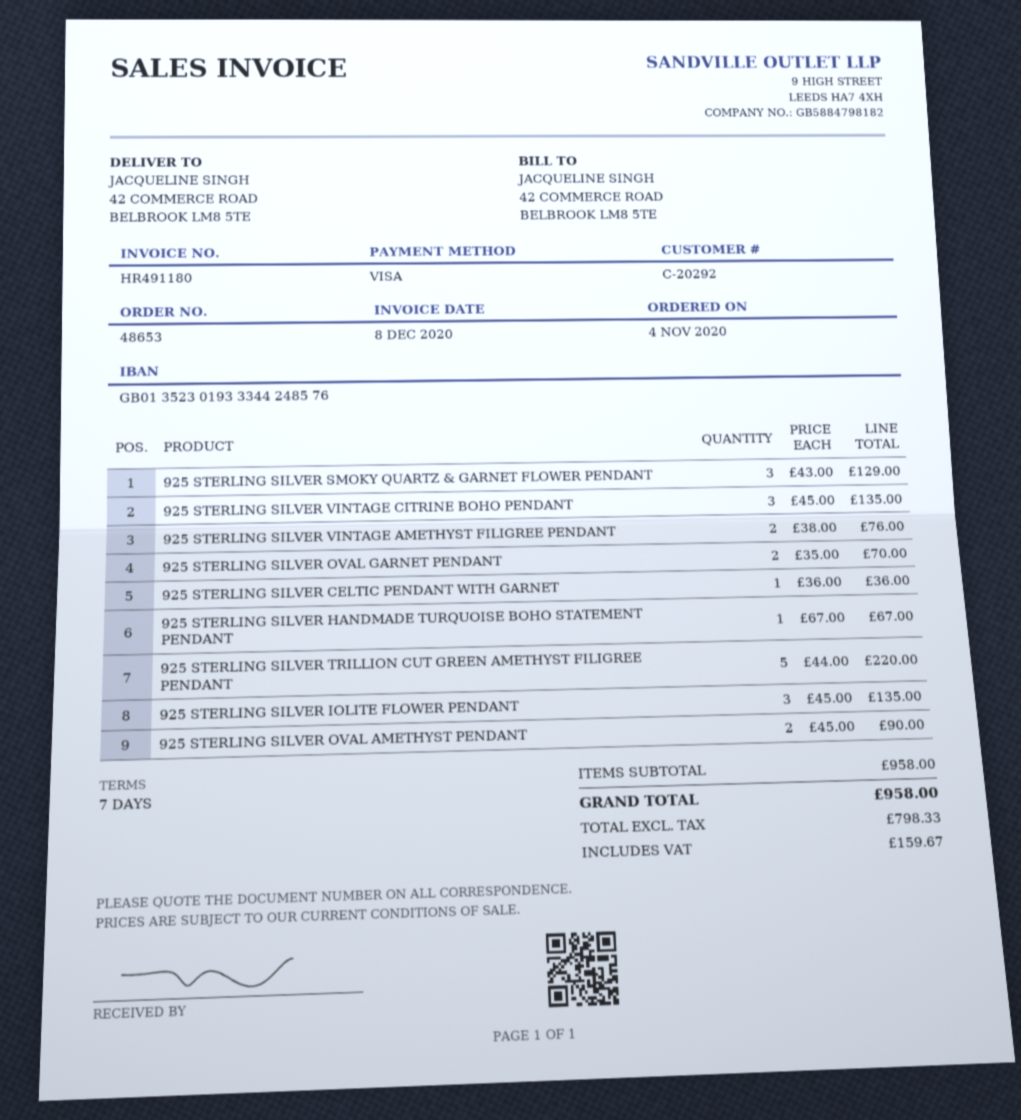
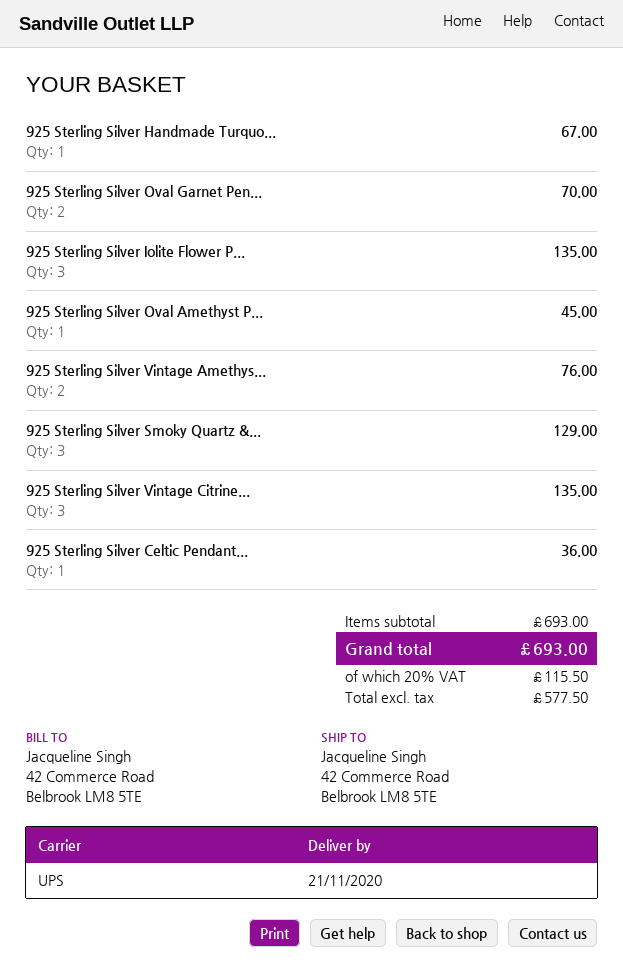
925 STERLING SILVER TRILLION CUT GREEN AMETHYST FILIGREE PENDANT: 5 for 220.00 -> none
925 STERLING SILVER OVAL AMETHYST PENDANT: 2 for 90.00 -> 1 for 45.00
subtotal: 958.00 -> 693.00
net: 798.33 -> 577.50
tax: 159.67 -> 115.50
total: 958.00 -> 693.00

